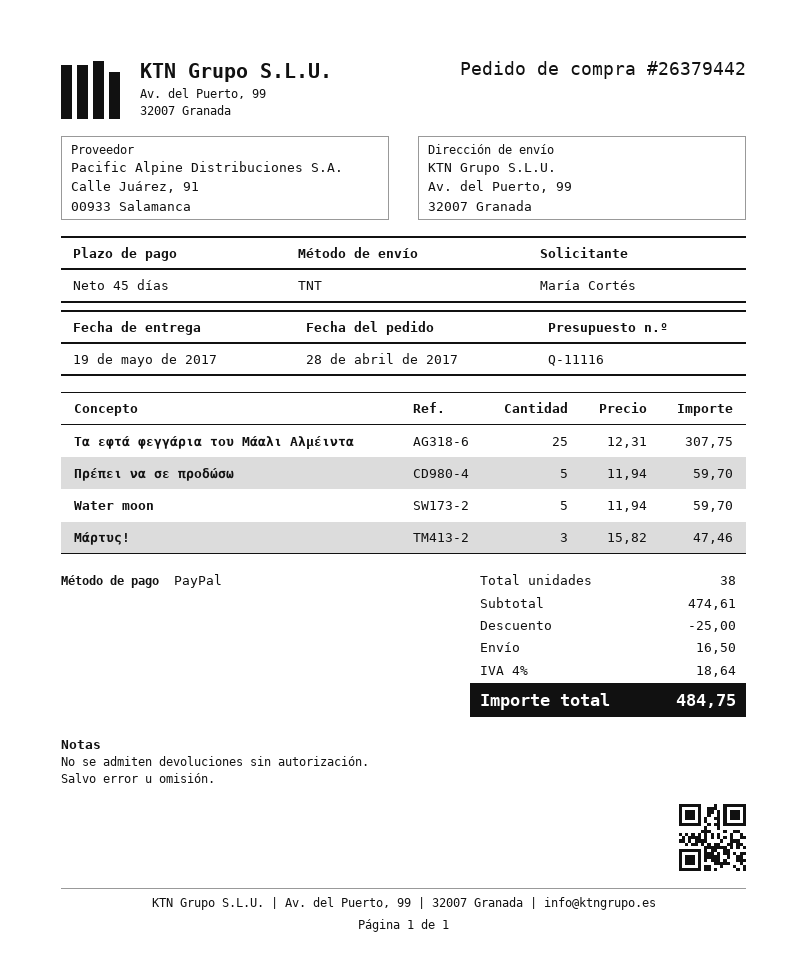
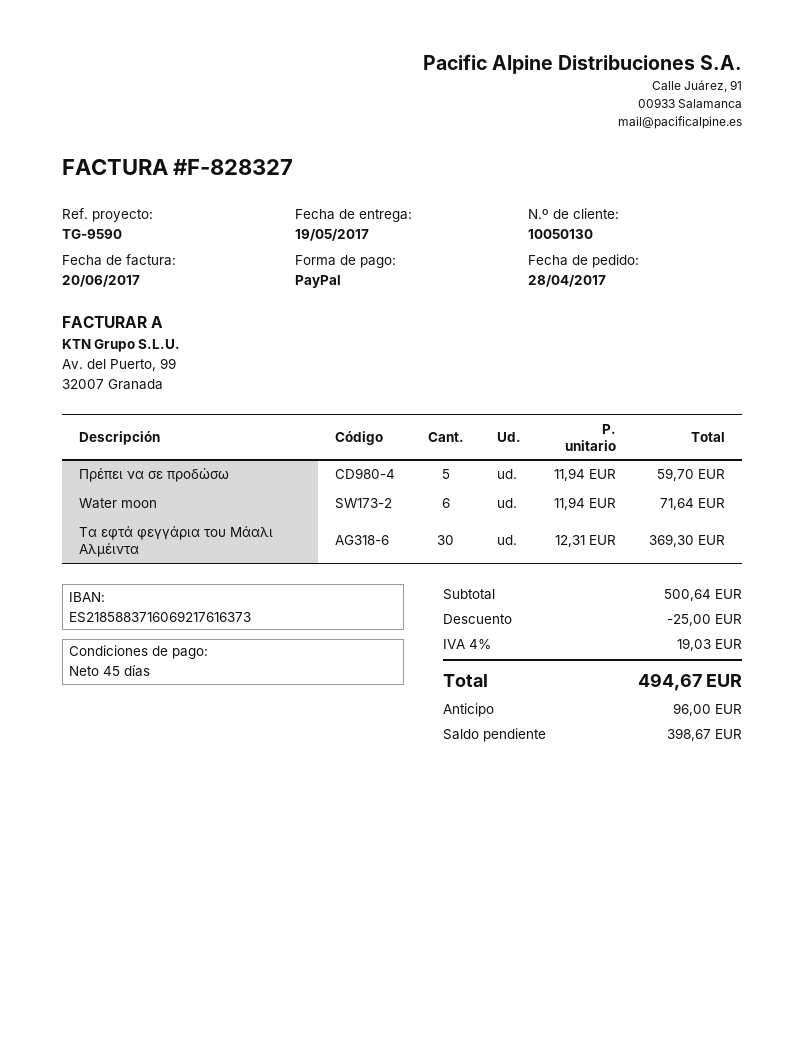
Τα εφτά φεγγάρια του Μάαλι Αλμέιντα: 25 x 12.31 = 307.75 -> 30 x 12.31 = 369.30
Water moon: 5 x 11.94 = 59.70 -> 6 x 11.94 = 71.64
Μάρτυς!: 3 x 15.82 = 47.46 -> none
subtotal: 474.61 -> 500.64
shipping: 16.50 -> none
tax: 4% = 18.64 -> 4% = 19.03
total: 484.75 -> 494.67

